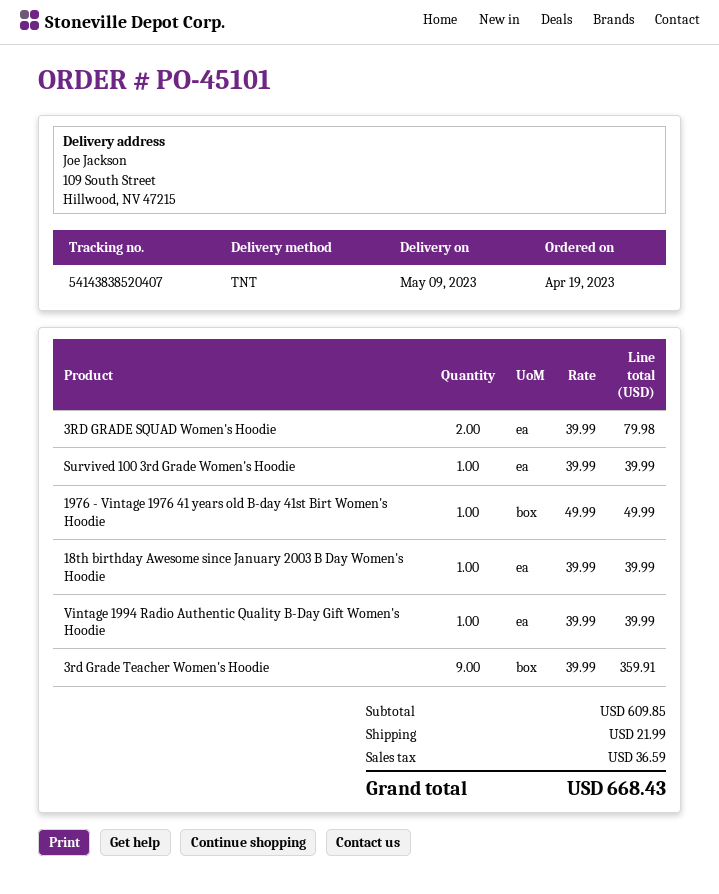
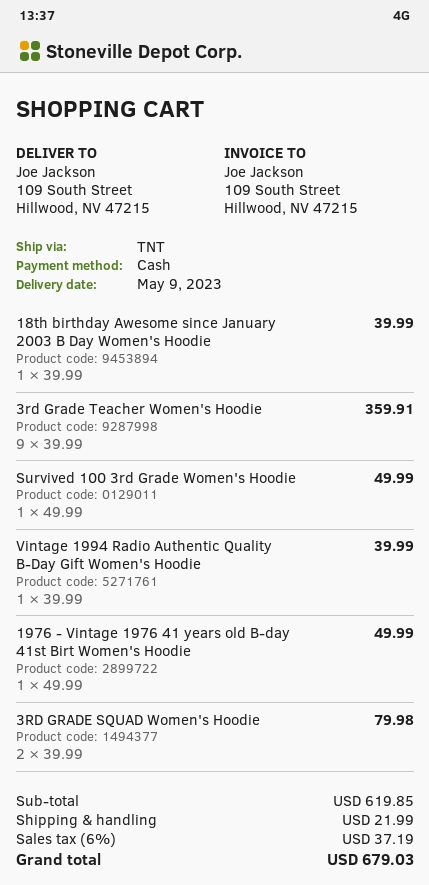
Survived 100 3rd Grade Women's Hoodie: 1 x 39.99 = 39.99 -> 1 x 49.99 = 49.99
subtotal: 609.85 -> 619.85
tax: 36.59 -> 37.19
total: 668.43 -> 679.03

